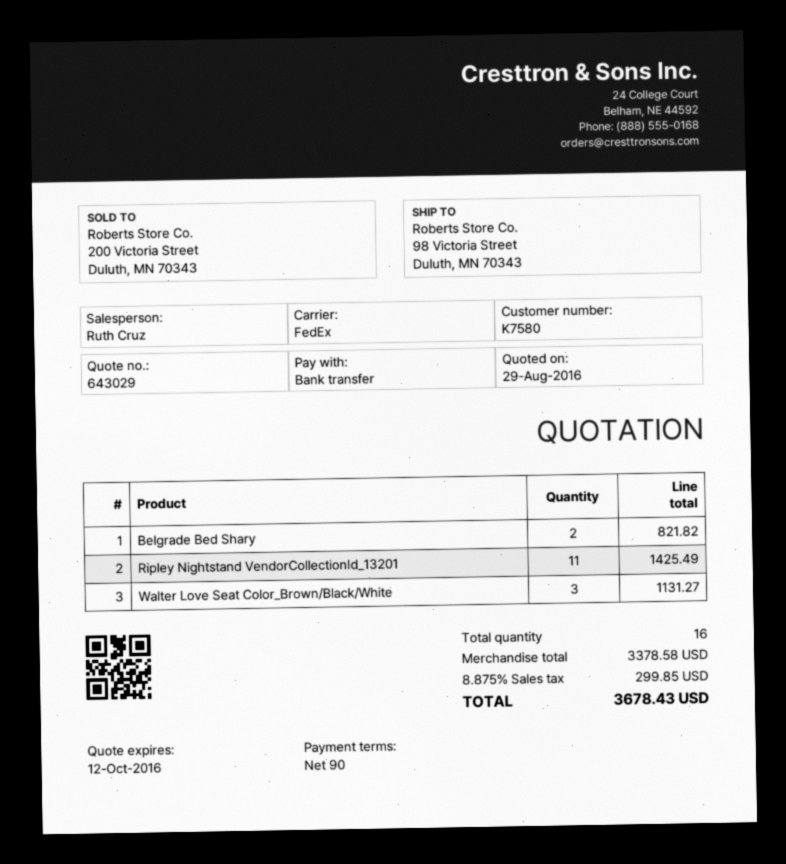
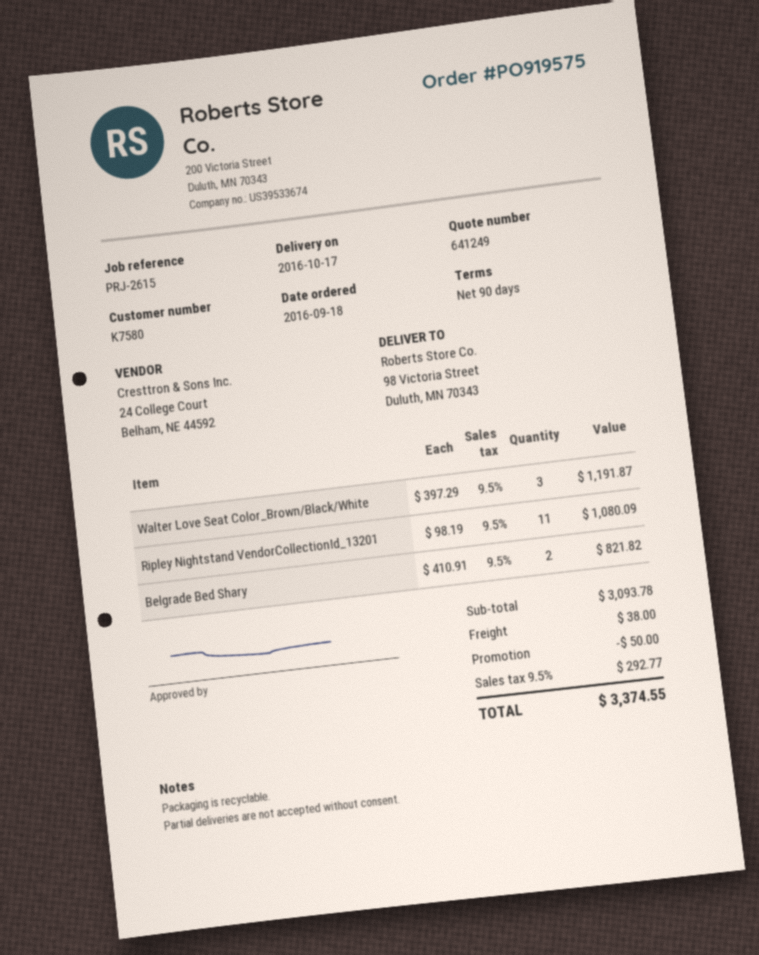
quote number: 643029 -> 641249
Ripley Nightstand VendorCollectionId_13201: 11 for 1425.49 -> 11 for 1080.09
Walter Love Seat Color_Brown/Black/White: 3 for 1131.27 -> 3 for 1191.87
subtotal: 3378.58 -> 3093.78
discount: none -> 50.00
shipping: none -> 38.00
tax: 8.875% = 299.85 -> 9.5% = 292.77
total: 3678.43 -> 3374.55

